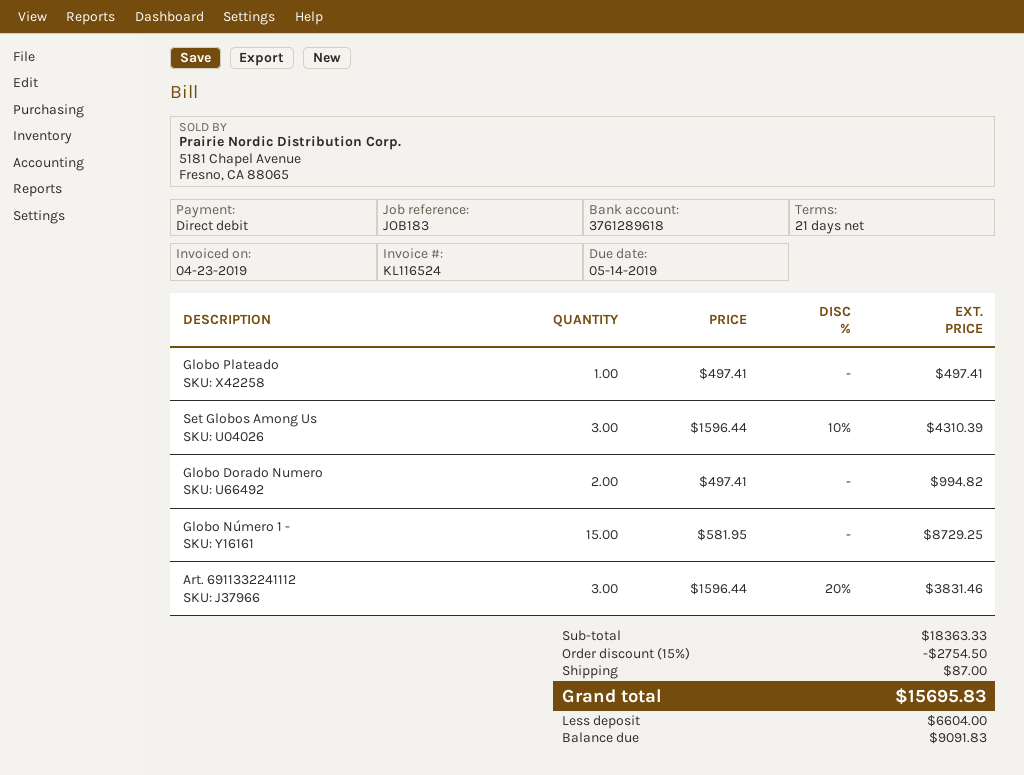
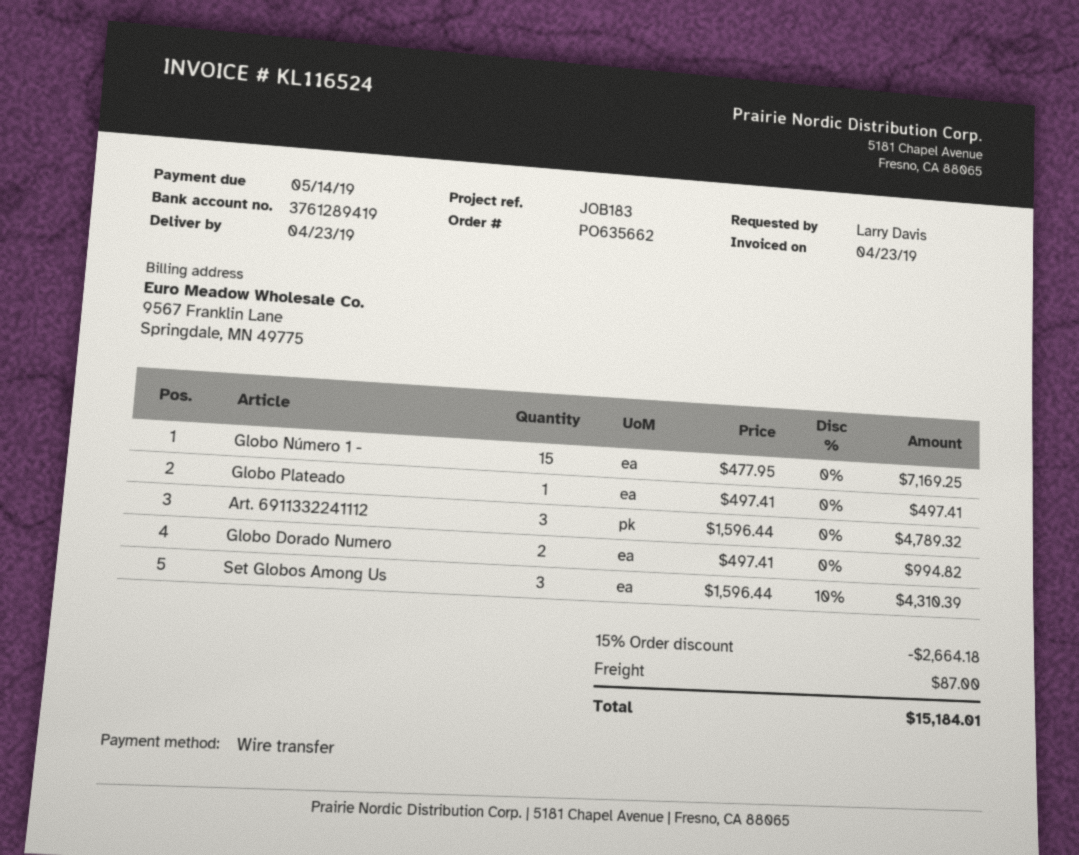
payment method: direct debit -> bank transfer
bank account: 3761289618 -> 3761289419
Globo Número 1 -: 15 x 581.95 = 8729.25 -> 15 x 477.95 = 7169.25
Art. 6911332241112: 3 x 1596.44 - 20% = 3831.46 -> 3 x 1596.44 = 4789.32
discount: 15% = 2754.50 -> 15% = 2664.18
total: 15695.83 -> 15184.01

